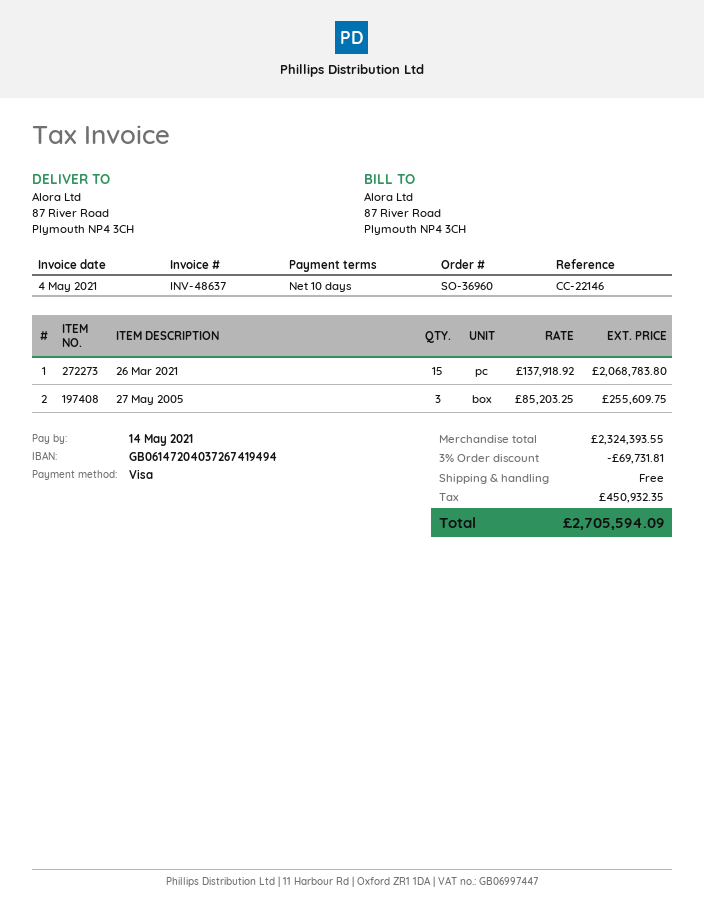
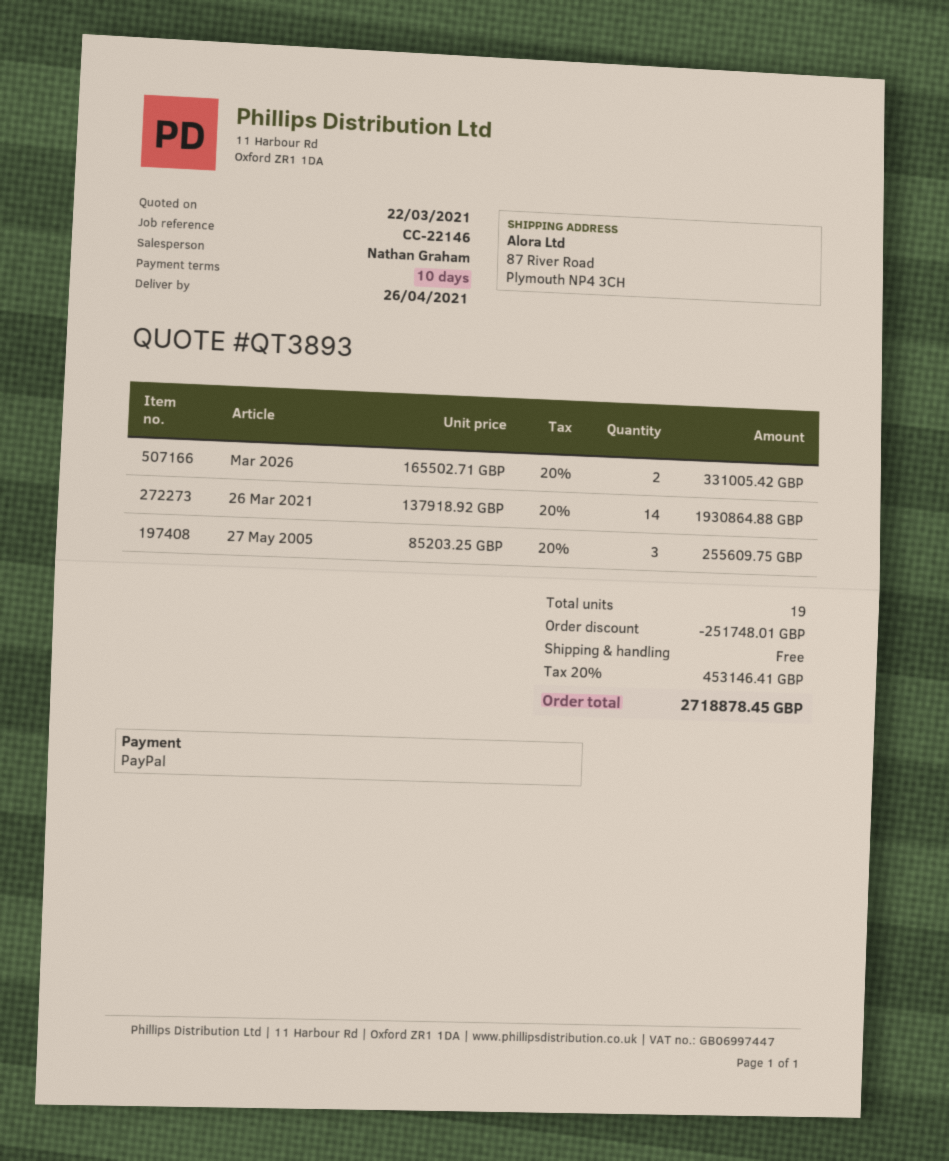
payment method: Visa -> PayPal
26 Mar 2021: 15 x 137918.92 = 2068783.80 -> 14 x 137918.92 = 1930864.88
Mar 2026: none -> 2 x 165502.71 = 331005.42
discount: 69731.81 -> 251748.01
tax: 450932.35 -> 453146.41
total: 2705594.09 -> 2718878.45

